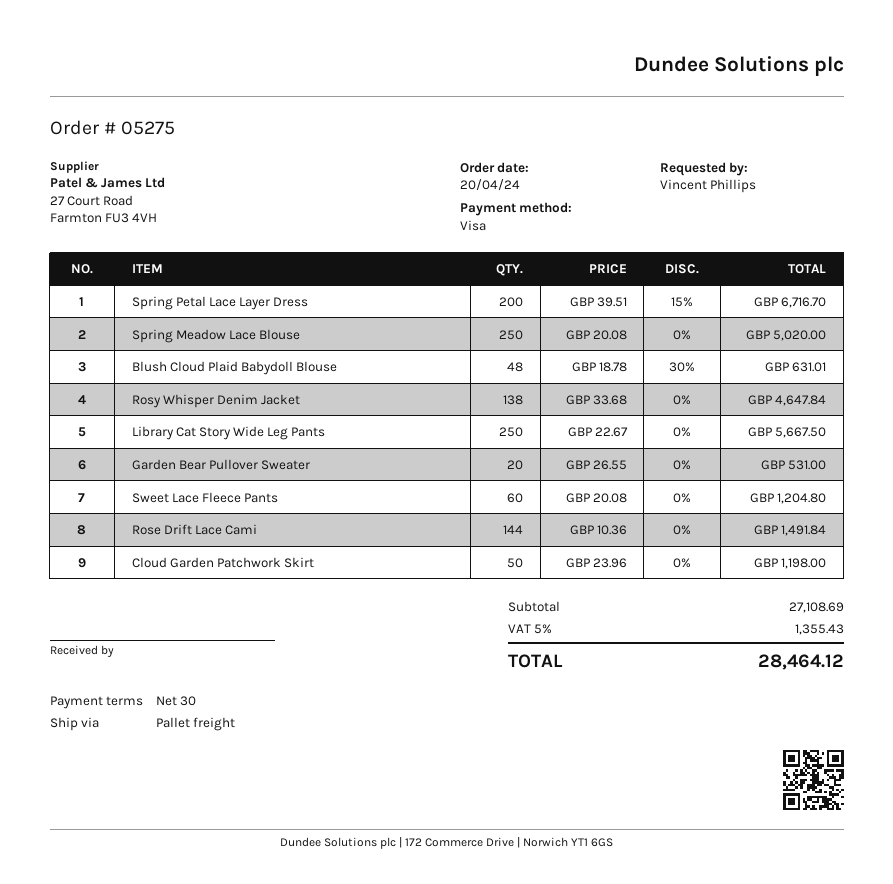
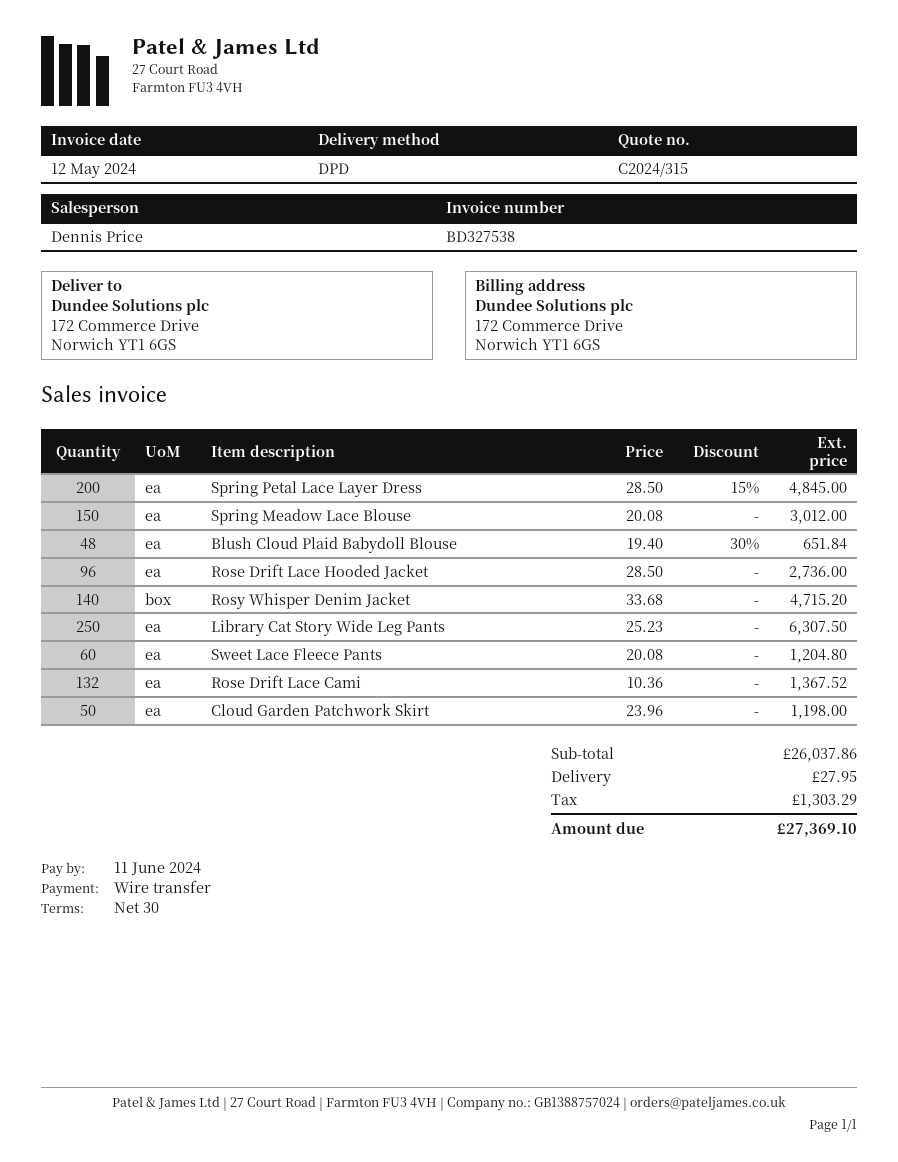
payment method: Visa -> bank transfer
shipping method: pallet freight -> DPD
Spring Petal Lace Layer Dress: 200 x 39.51 - 15% = 6716.70 -> 200 x 28.50 - 15% = 4845.00
Spring Meadow Lace Blouse: 250 x 20.08 = 5020.00 -> 150 x 20.08 = 3012.00
Blush Cloud Plaid Babydoll Blouse: 48 x 18.78 - 30% = 631.01 -> 48 x 19.40 - 30% = 651.84
Rosy Whisper Denim Jacket: 138 x 33.68 = 4647.84 -> 140 x 33.68 = 4715.20
Library Cat Story Wide Leg Pants: 250 x 22.67 = 5667.50 -> 250 x 25.23 = 6307.50
Garden Bear Pullover Sweater: 20 x 26.55 = 531.00 -> none
Rose Drift Lace Cami: 144 x 10.36 = 1491.84 -> 132 x 10.36 = 1367.52
Rose Drift Lace Hooded Jacket: none -> 96 x 28.50 = 2736.00
subtotal: 27108.69 -> 26037.86
shipping: none -> 27.95
tax: 1355.43 -> 1303.29
total: 28464.12 -> 27369.10

